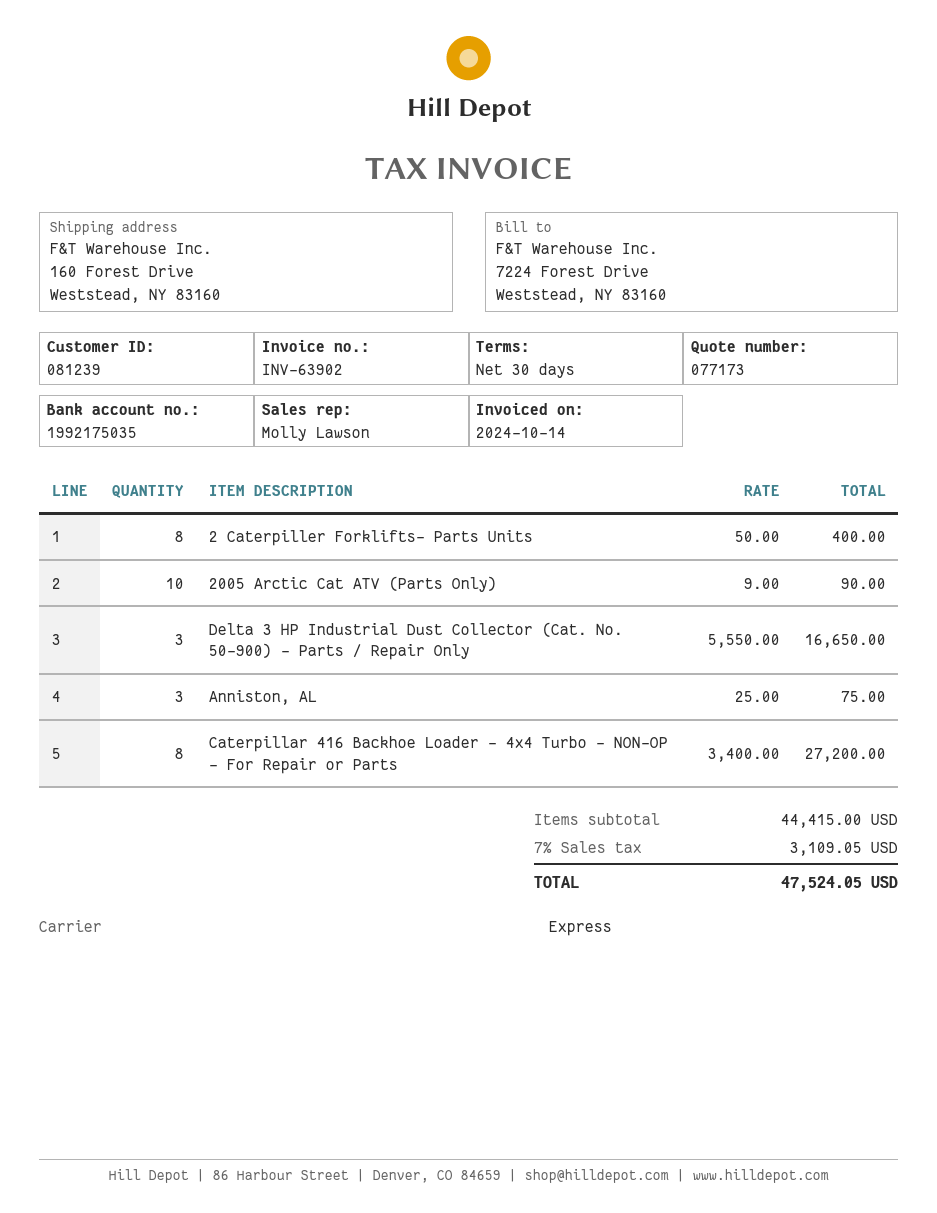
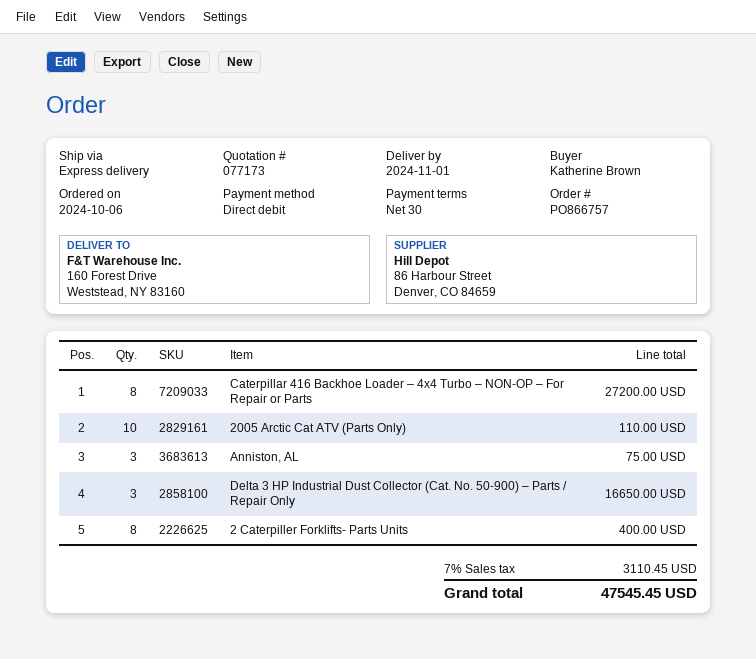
2005 Arctic Cat ATV (Parts Only): 10 for 90.00 -> 10 for 110.00
tax: 7% = 3109.05 -> 7% = 3110.45
total: 47524.05 -> 47545.45

